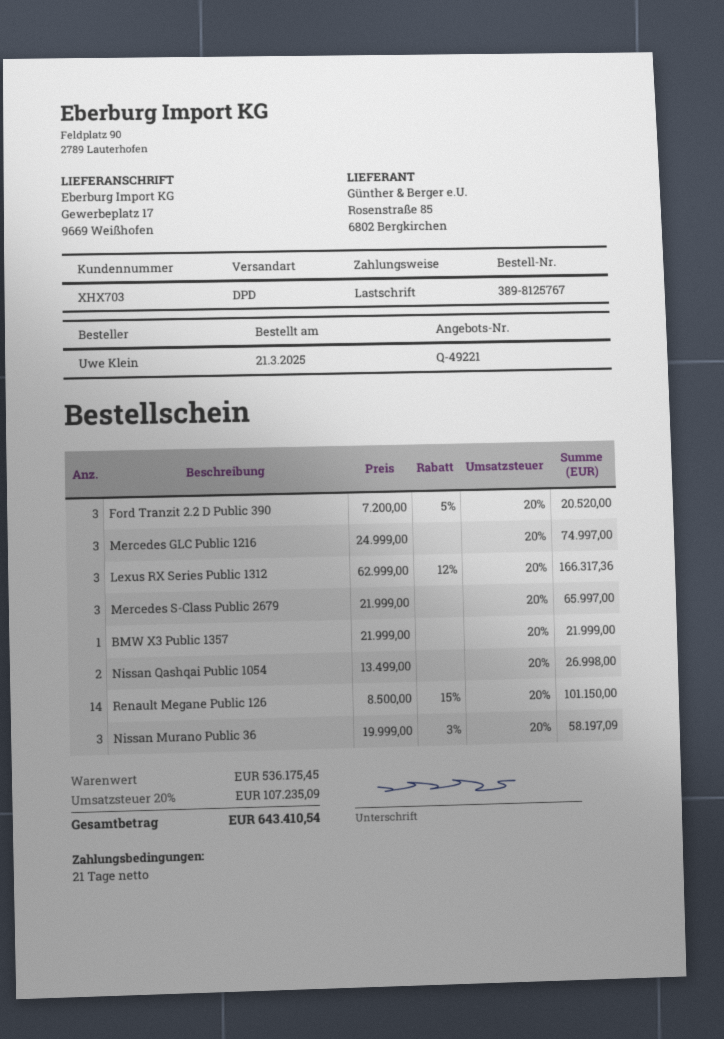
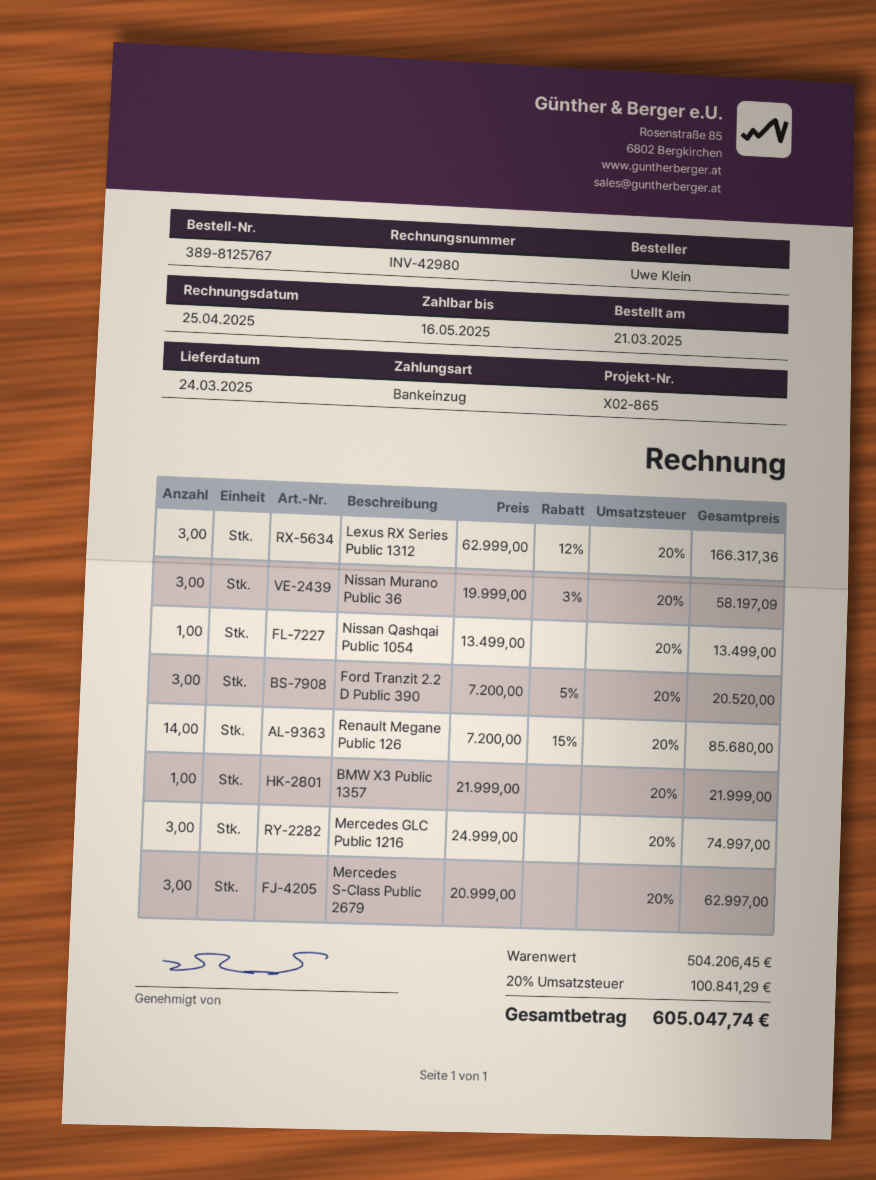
Mercedes S-Class Public 2679: 3 x 21999.00 = 65997.00 -> 3 x 20999.00 = 62997.00
Nissan Qashqai Public 1054: 2 x 13499.00 = 26998.00 -> 1 x 13499.00 = 13499.00
Renault Megane Public 126: 14 x 8500.00 - 15% = 101150.00 -> 14 x 7200.00 - 15% = 85680.00
subtotal: 536175.45 -> 504206.45
tax: 20% = 107235.09 -> 20% = 100841.29
total: 643410.54 -> 605047.74

